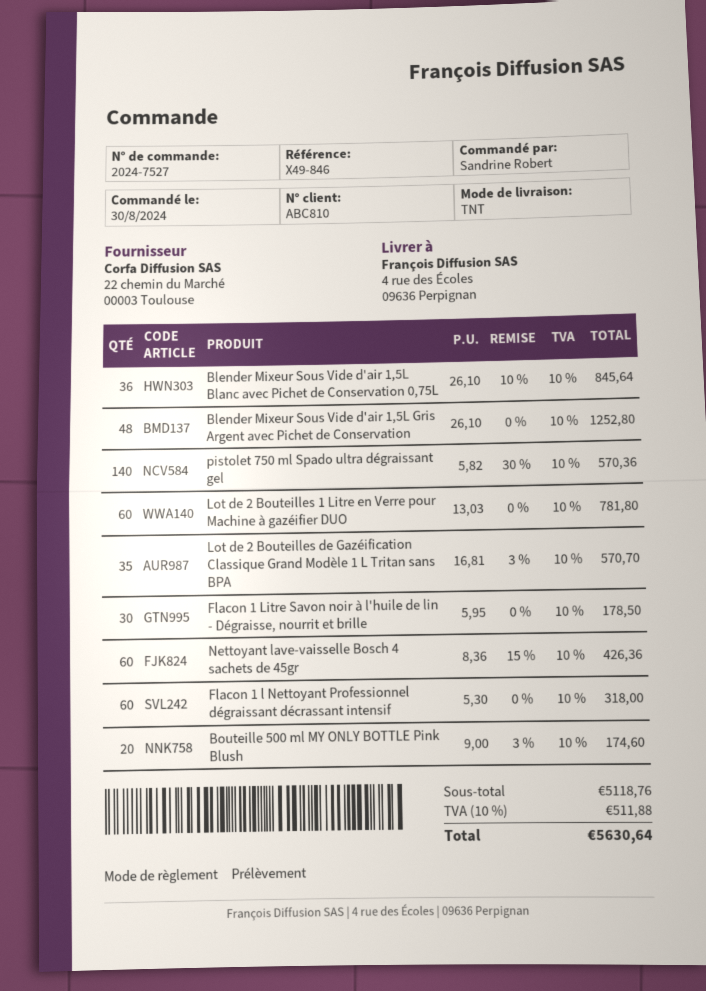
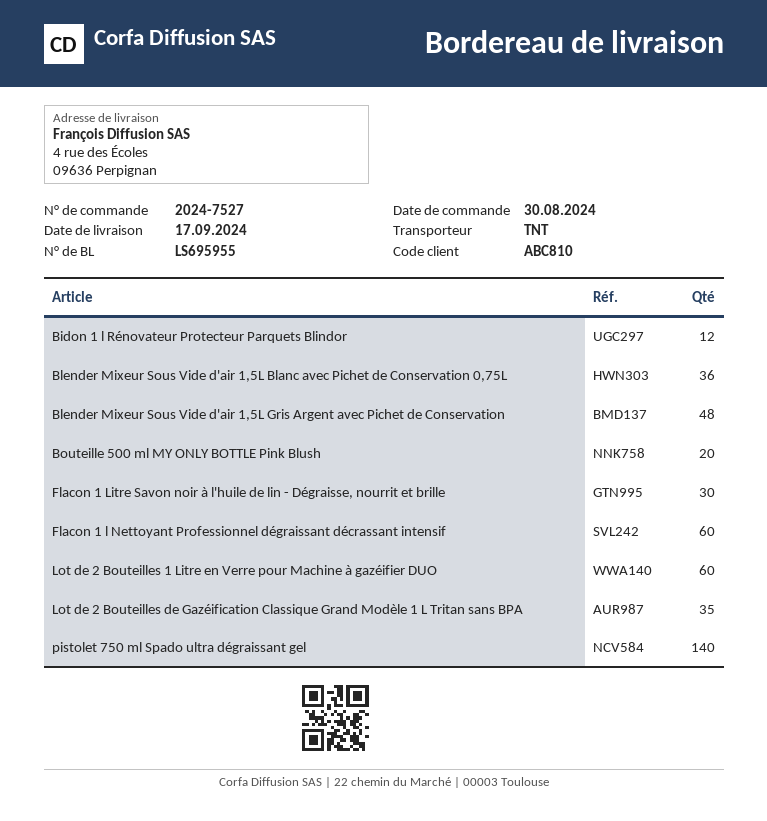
Nettoyant lave-vaisselle Bosch 4 sachets de 45gr: 60 -> none
Bidon 1 l Rénovateur Protecteur Parquets Blindor: none -> 12

